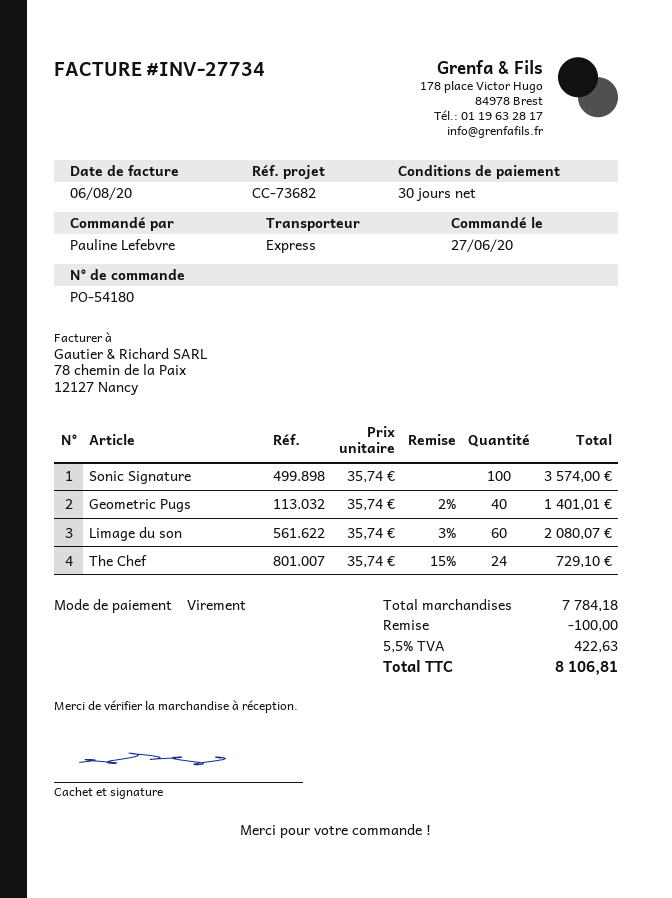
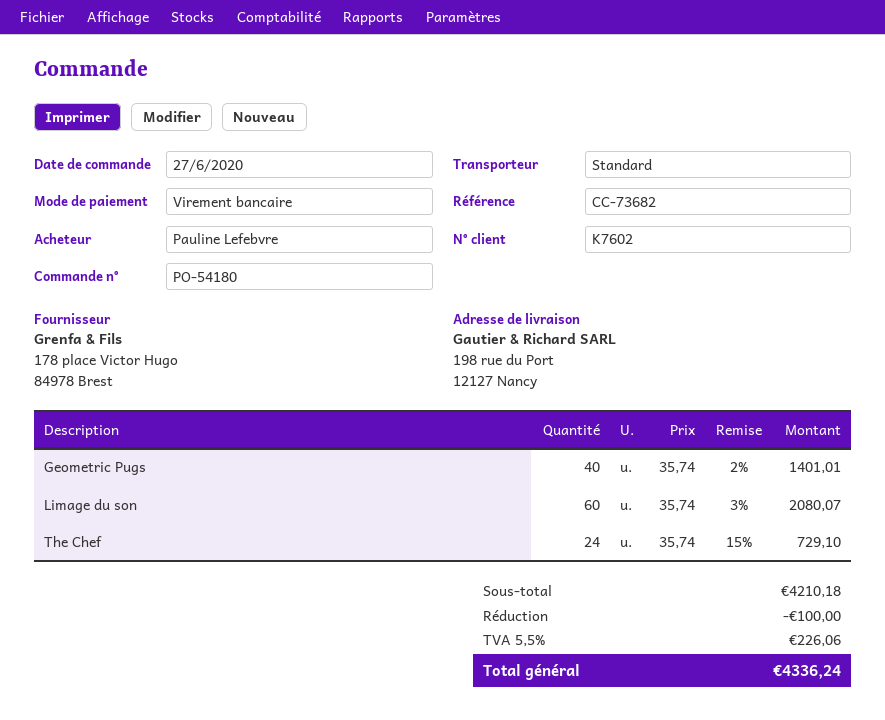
shipping method: express -> standard
Sonic Signature: 100 x 35.74 = 3574.00 -> none
subtotal: 7784.18 -> 4210.18
tax: 5.5% = 422.63 -> 5.5% = 226.06
total: 8106.81 -> 4336.24

